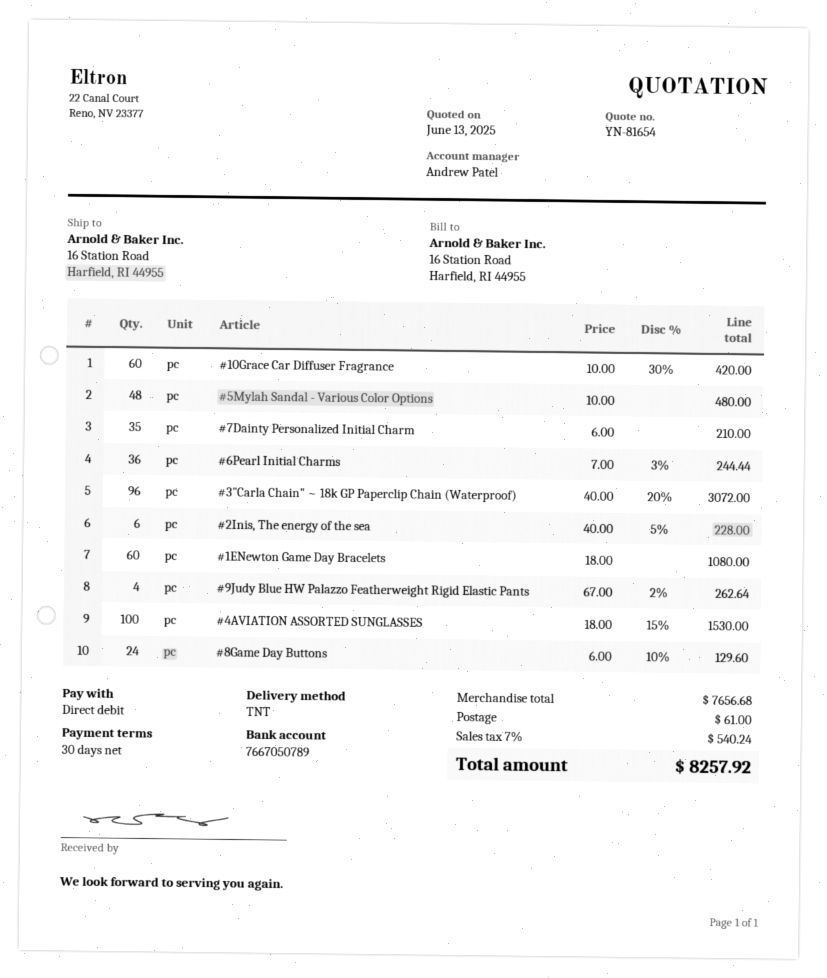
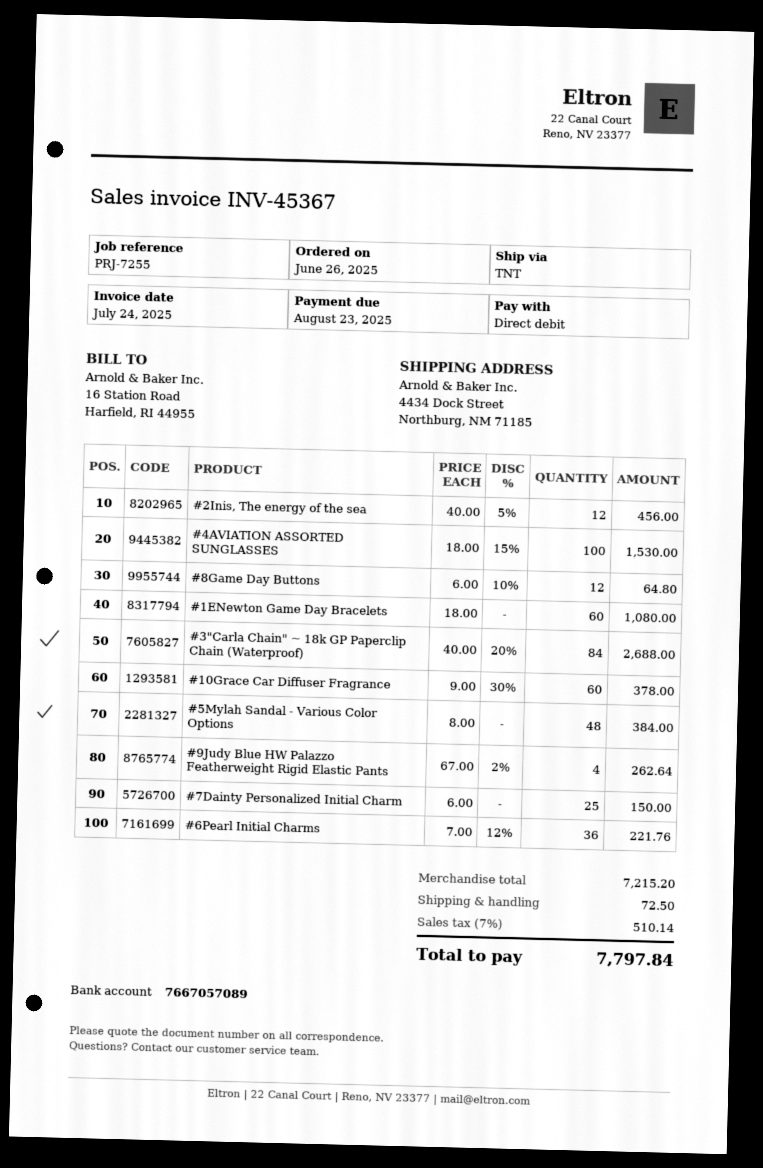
bank account: 7667050789 -> 7667057089
ship to: 16 Station Road, Harfield, RI 44955 -> 4434 Dock Street, Northburg, NM 71185
#10Grace Car Diffuser Fragrance: 60 x 10.00 - 30% = 420.00 -> 60 x 9.00 - 30% = 378.00
#5Mylah Sandal - Various Color Options: 48 x 10.00 = 480.00 -> 48 x 8.00 = 384.00
#7Dainty Personalized Initial Charm: 35 x 6.00 = 210.00 -> 25 x 6.00 = 150.00
#6Pearl Initial Charms: 36 x 7.00 - 3% = 244.44 -> 36 x 7.00 - 12% = 221.76
#3"Carla Chain" ~ 18k GP Paperclip Chain (Waterproof): 96 x 40.00 - 20% = 3072.00 -> 84 x 40.00 - 20% = 2688.00
#2Inis, The energy of the sea: 6 x 40.00 - 5% = 228.00 -> 12 x 40.00 - 5% = 456.00
#8Game Day Buttons: 24 x 6.00 - 10% = 129.60 -> 12 x 6.00 - 10% = 64.80
subtotal: 7656.68 -> 7215.20
shipping: 61.00 -> 72.50
tax: 7% = 540.24 -> 7% = 510.14
total: 8257.92 -> 7797.84

